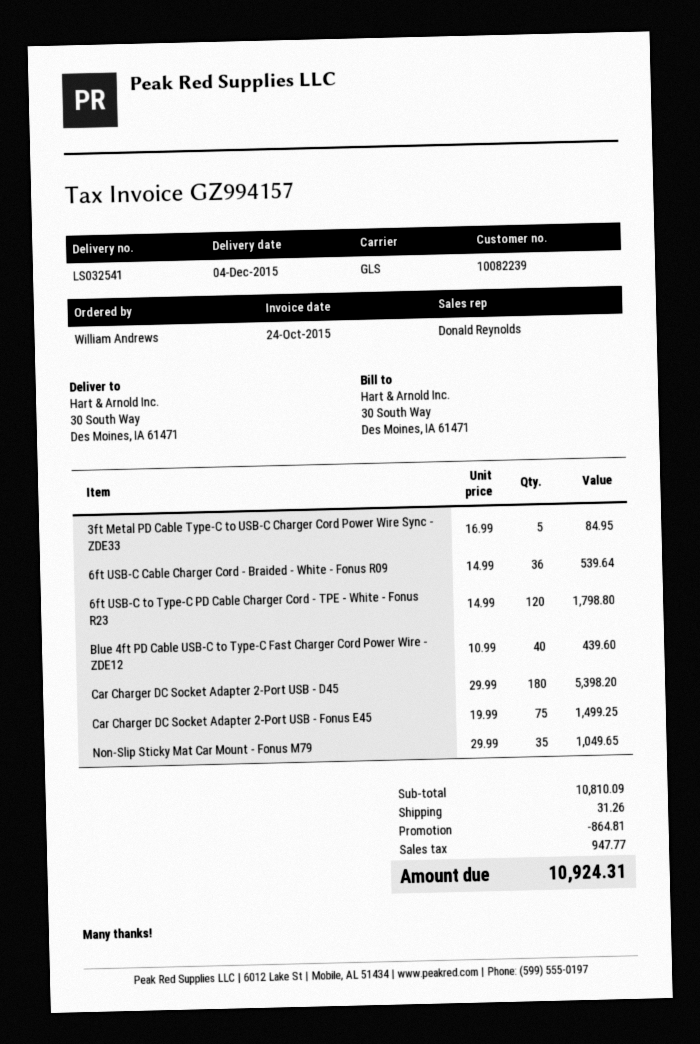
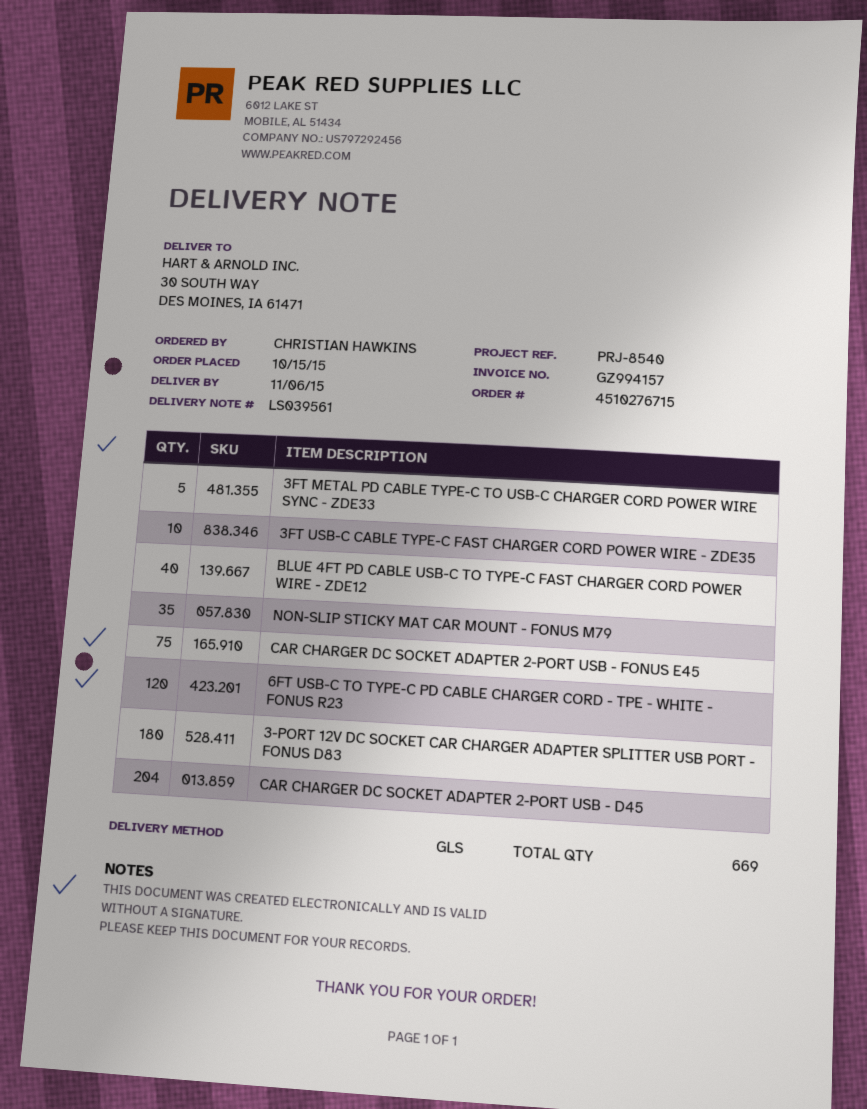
delivery note number: LS032541 -> LS039561
delivery date: 2015-12-04 -> 2015-11-06
ordered by: William Andrews -> CHRISTIAN HAWKINS
6ft USB-C Cable Charger Cord - Braided - White - Fonus R09: 36 -> none
Car Charger DC Socket Adapter 2-Port USB - D45: 180 -> 204
3FT USB-C CABLE TYPE-C FAST CHARGER CORD POWER WIRE - ZDE35: none -> 10
3-PORT 12V DC SOCKET CAR CHARGER ADAPTER SPLITTER USB PORT - FONUS D83: none -> 180

